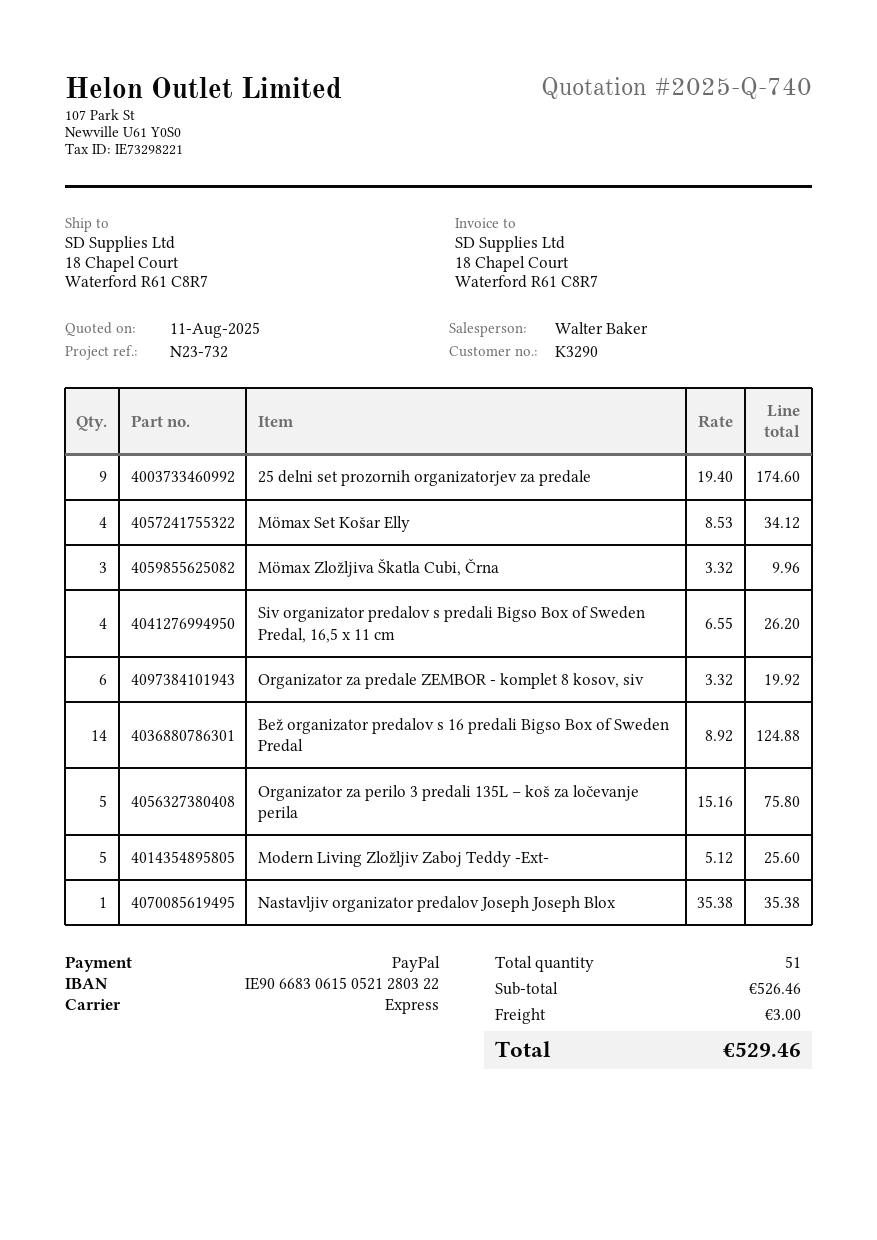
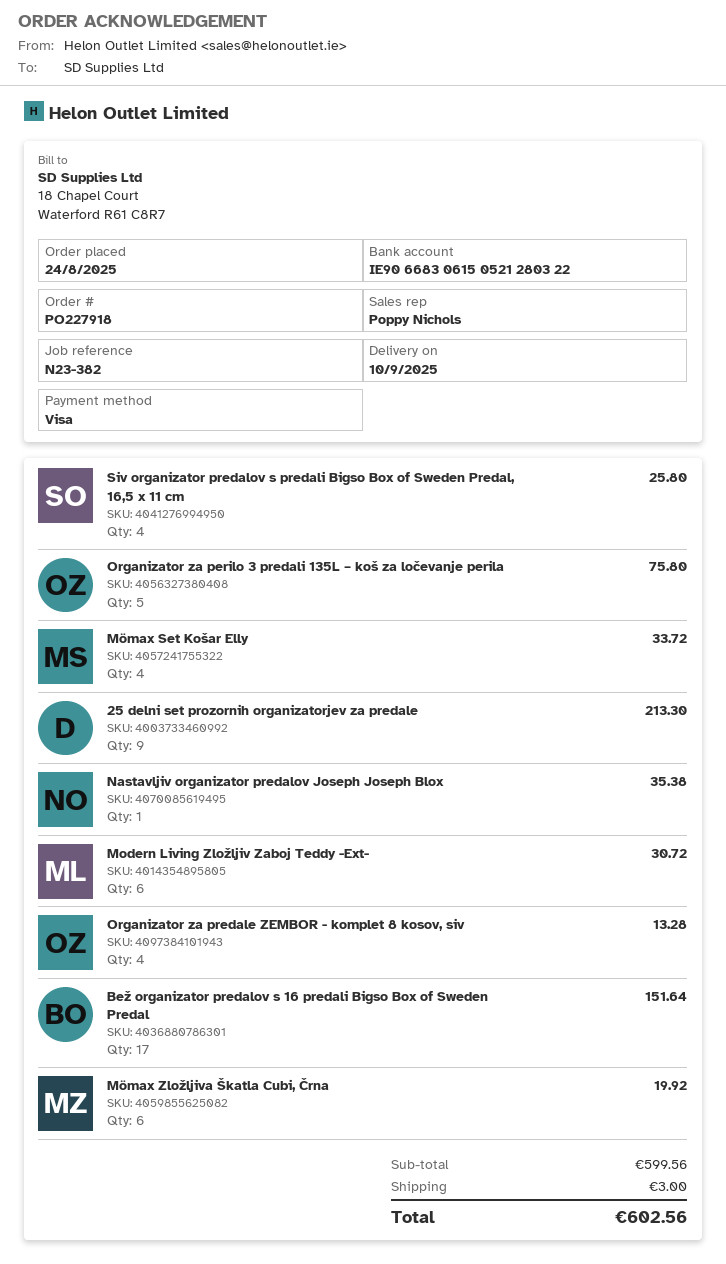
reference: N23-732 -> N23-382
sales rep: Walter Baker -> Poppy Nichols
payment method: PayPal -> Visa
25 delni set prozornih organizatorjev za predale: 9 for 174.60 -> 9 for 213.30
Mömax Set Košar Elly: 4 for 34.12 -> 4 for 33.72
Mömax Zložljiva Škatla Cubi, Črna: 3 for 9.96 -> 6 for 19.92
Siv organizator predalov s predali Bigso Box of Sweden Predal, 16,5 x 11 cm: 4 for 26.20 -> 4 for 25.80
Organizator za predale ZEMBOR - komplet 8 kosov, siv: 6 for 19.92 -> 4 for 13.28
Bež organizator predalov s 16 predali Bigso Box of Sweden Predal: 14 for 124.88 -> 17 for 151.64
Modern Living Zložljiv Zaboj Teddy -Ext-: 5 for 25.60 -> 6 for 30.72
subtotal: 526.46 -> 599.56
total: 529.46 -> 602.56

